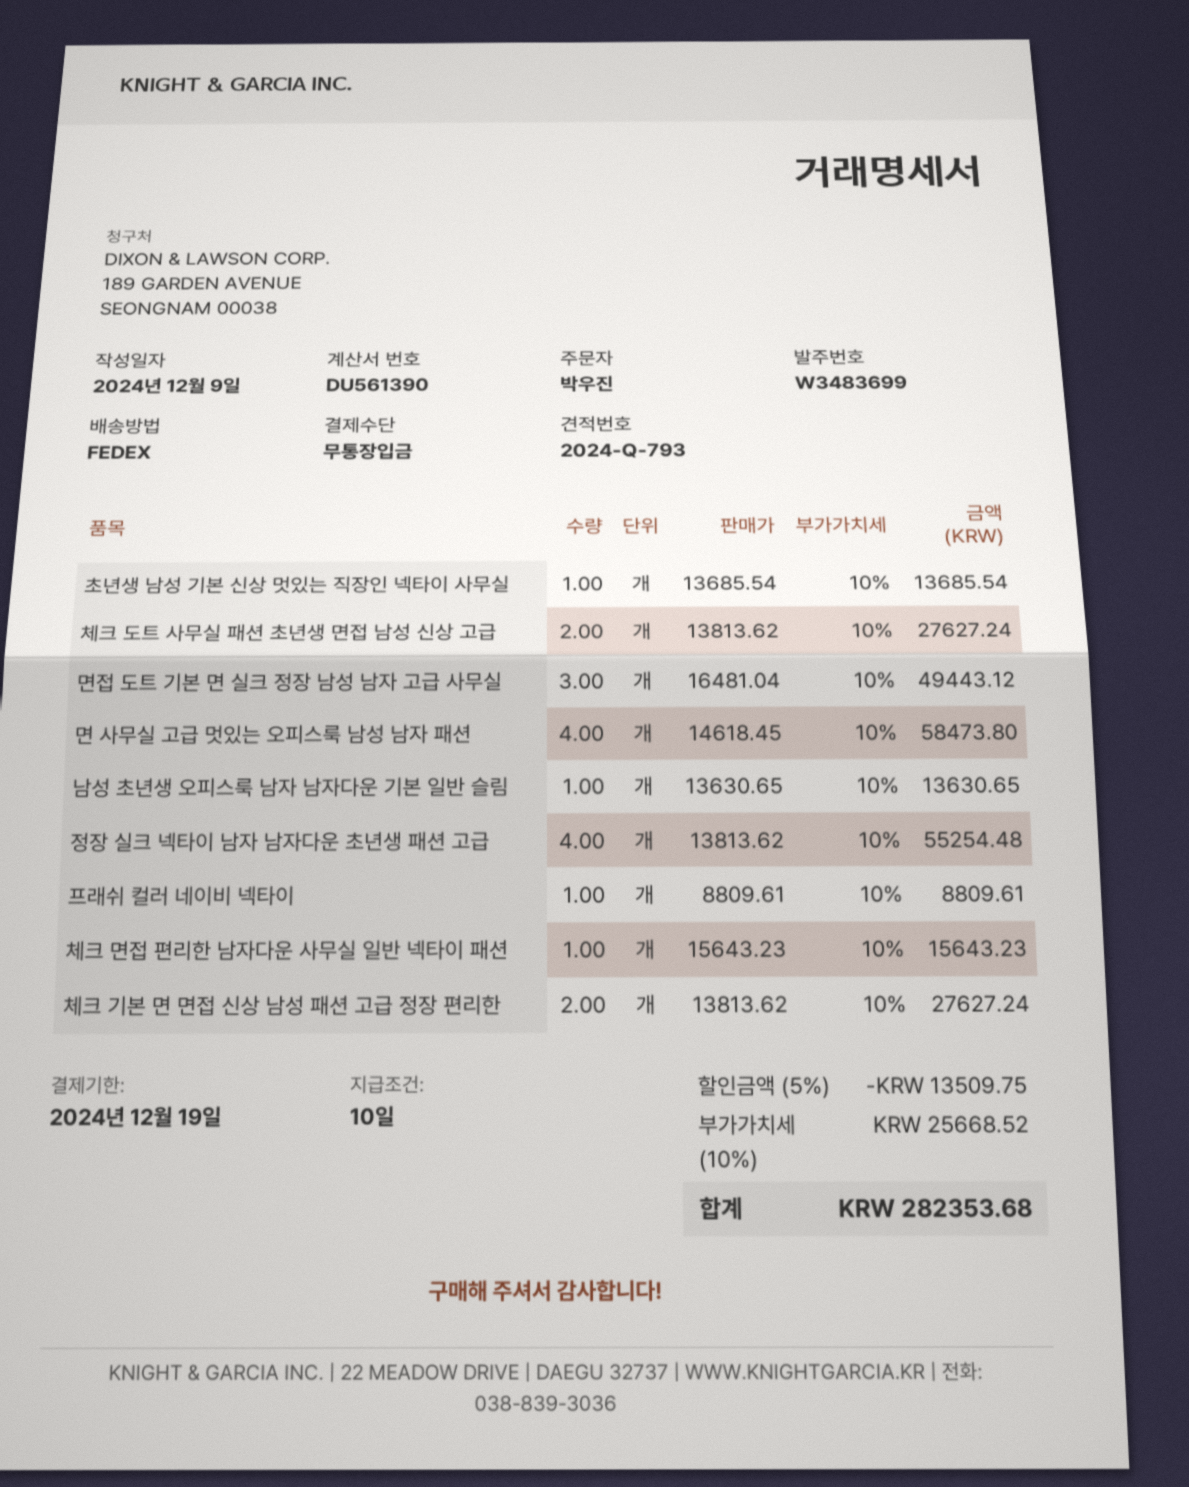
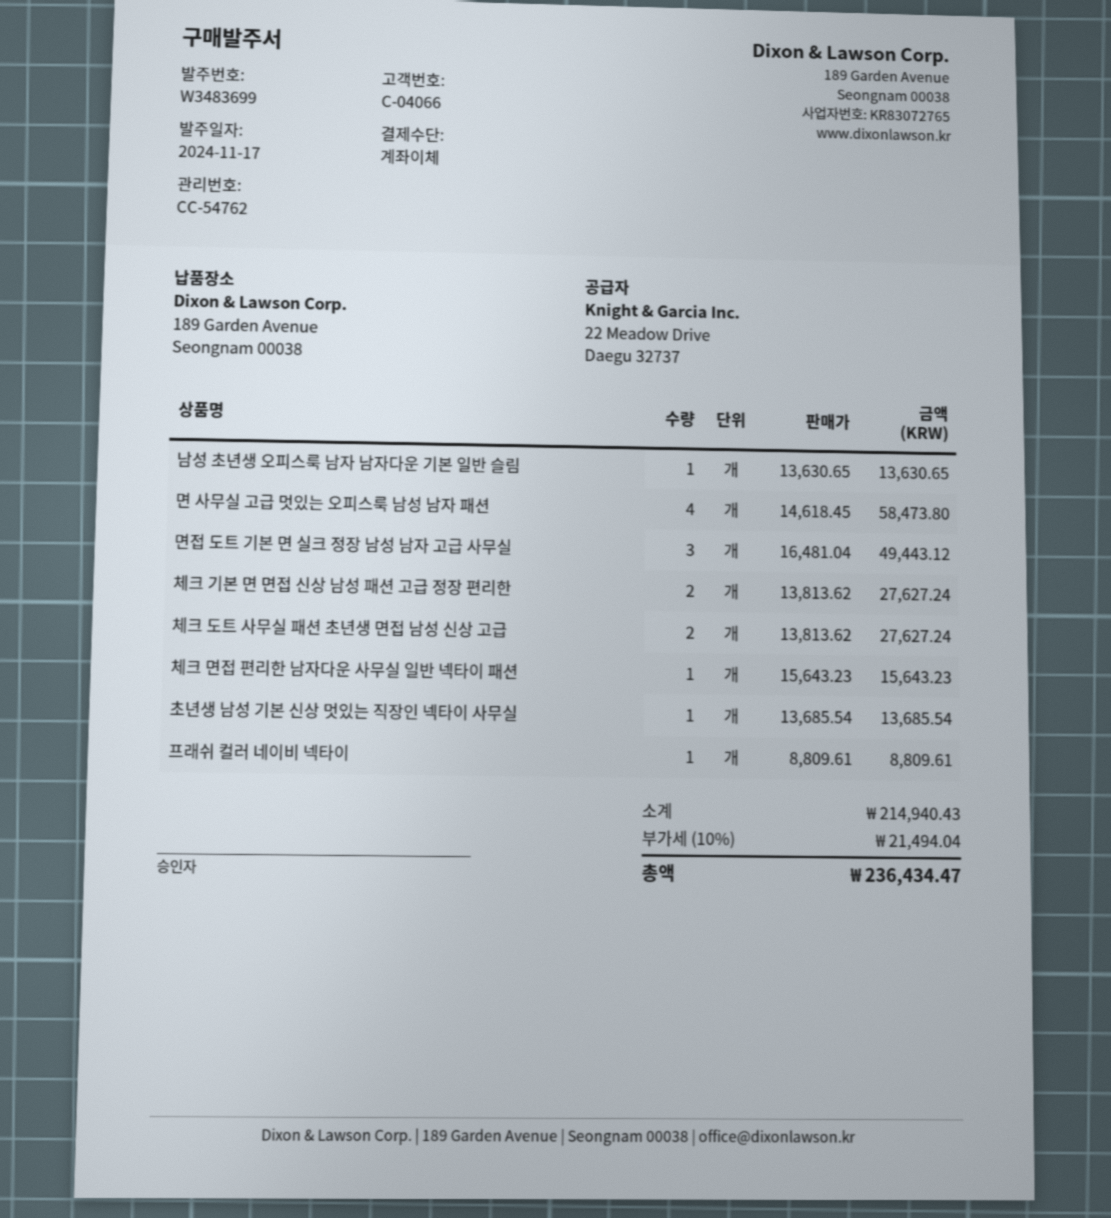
정장 실크 넥타이 남자 남자다운 초년생 패션 고급: 4 x 13813.62 = 55254.48 -> none
discount: 5% = 13509.75 -> none
tax: 10% = 25668.52 -> 10% = 21494.04
total: 282353.68 -> 236434.47

